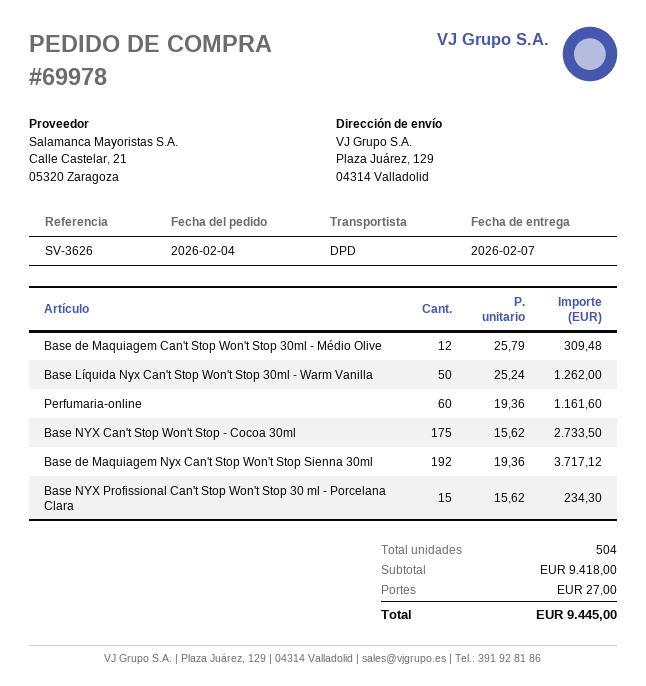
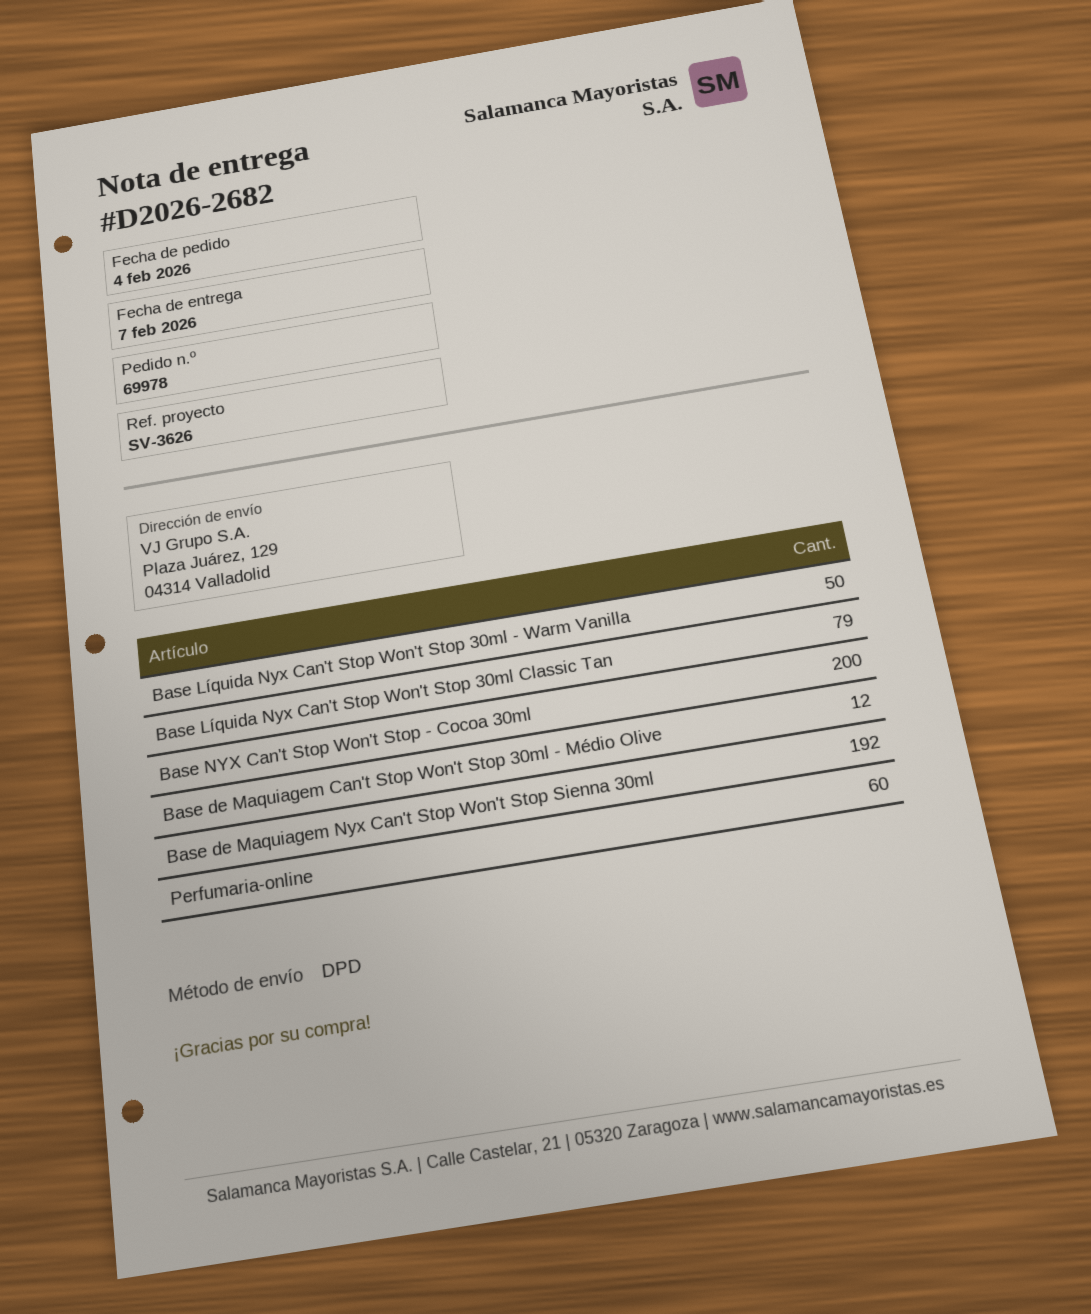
Base NYX Can't Stop Won't Stop - Cocoa 30ml: 175 -> 200
Base NYX Profissional Can't Stop Won't Stop 30 ml - Porcelana Clara: 15 -> none
Base Líquida Nyx Can't Stop Won't Stop 30ml Classic Tan: none -> 79

